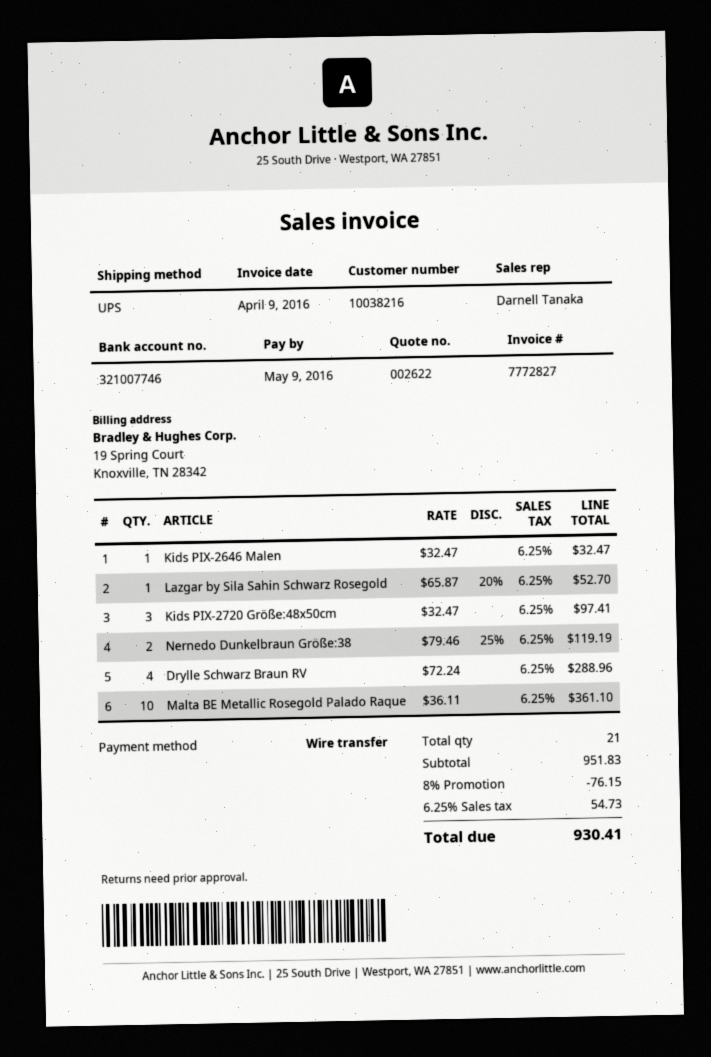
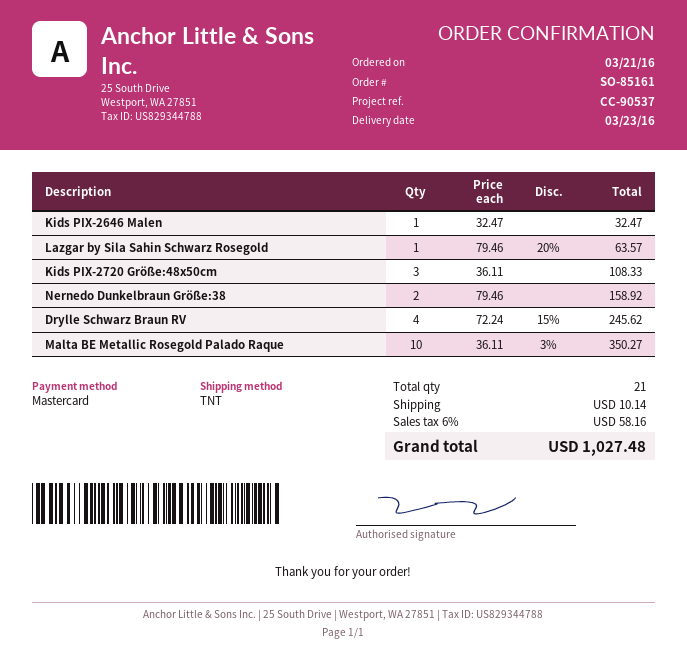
payment method: bank transfer -> Mastercard
shipping method: UPS -> TNT
Lazgar by Sila Sahin Schwarz Rosegold: 1 x 65.87 - 20% = 52.70 -> 1 x 79.46 - 20% = 63.57
Kids PIX-2720 Größe:48x50cm: 3 x 32.47 = 97.41 -> 3 x 36.11 = 108.33
Nernedo Dunkelbraun Größe:38: 2 x 79.46 - 25% = 119.19 -> 2 x 79.46 = 158.92
Drylle Schwarz Braun RV: 4 x 72.24 = 288.96 -> 4 x 72.24 - 15% = 245.62
Malta BE Metallic Rosegold Palado Raque: 10 x 36.11 = 361.10 -> 10 x 36.11 - 3% = 350.27
discount: 8% = 76.15 -> none
shipping: none -> 10.14
tax: 6.25% = 54.73 -> 6% = 58.16
total: 930.41 -> 1027.48

